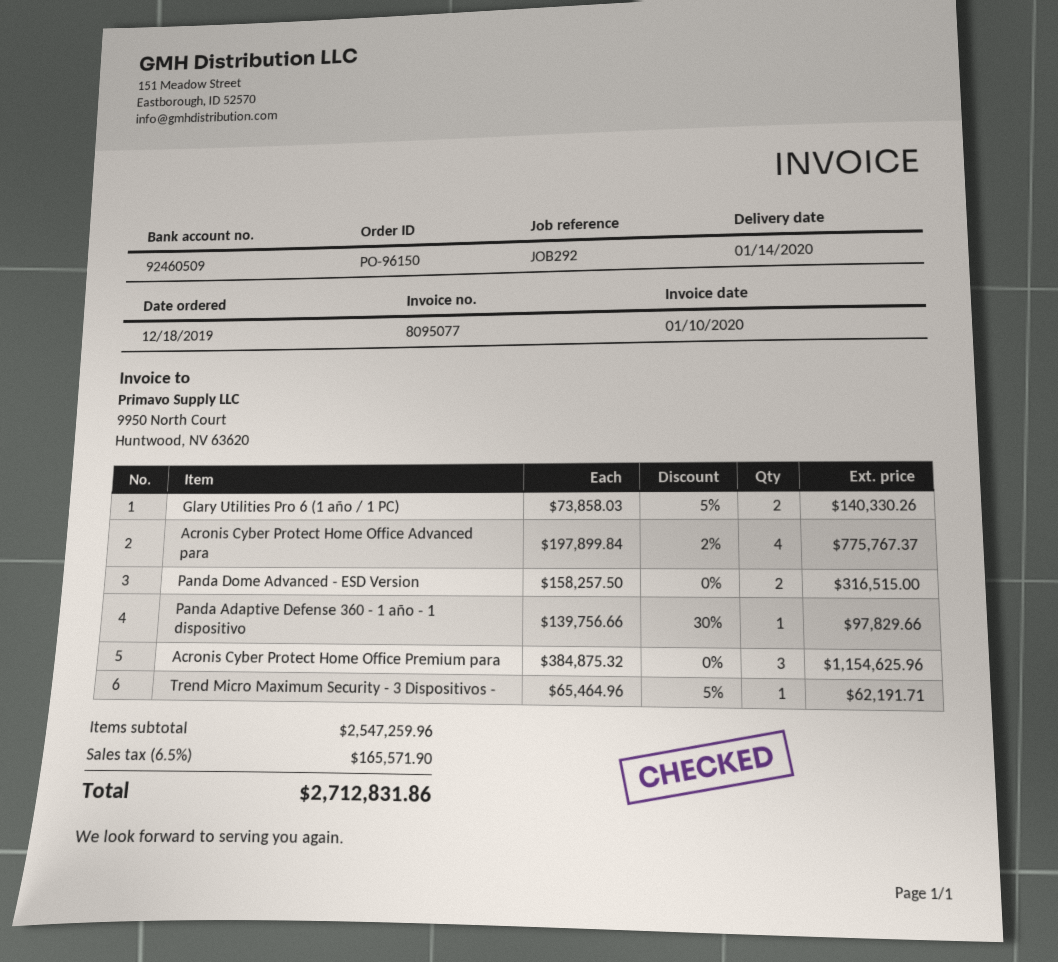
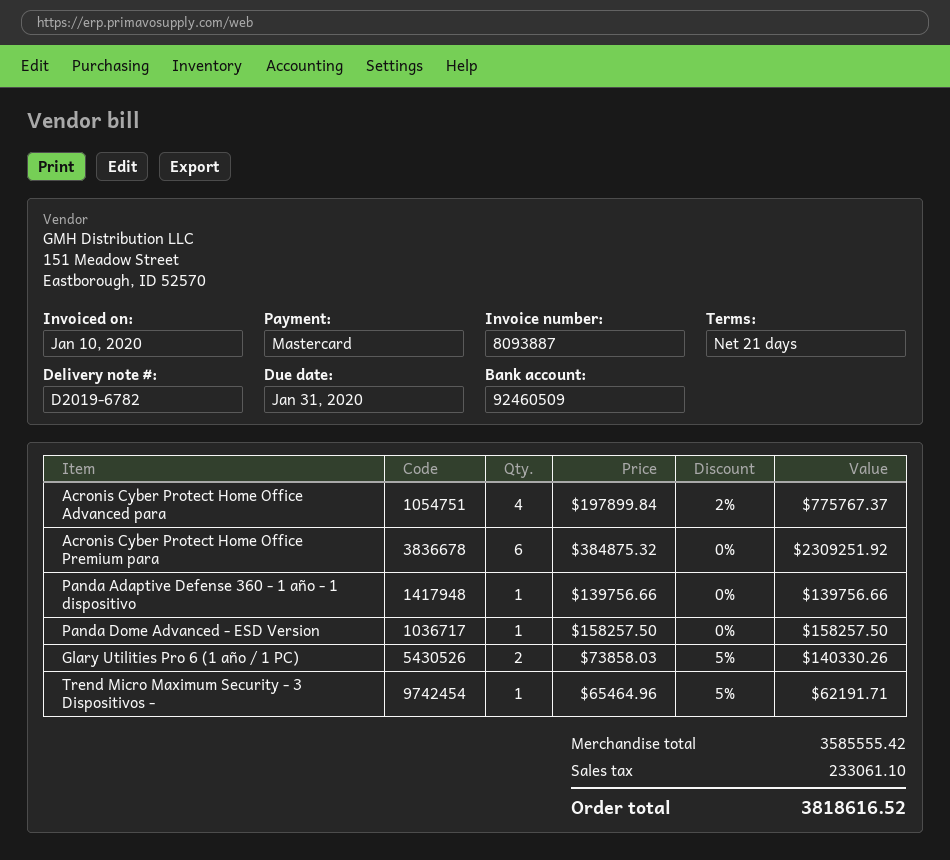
invoice number: 8095077 -> 8093887
Panda Dome Advanced - ESD Version: 2 x 158257.50 = 316515.00 -> 1 x 158257.50 = 158257.50
Panda Adaptive Defense 360 - 1 año - 1 dispositivo: 1 x 139756.66 - 30% = 97829.66 -> 1 x 139756.66 = 139756.66
Acronis Cyber Protect Home Office Premium para: 3 x 384875.32 = 1154625.96 -> 6 x 384875.32 = 2309251.92
subtotal: 2547259.96 -> 3585555.42
tax: 165571.90 -> 233061.10
total: 2712831.86 -> 3818616.52

